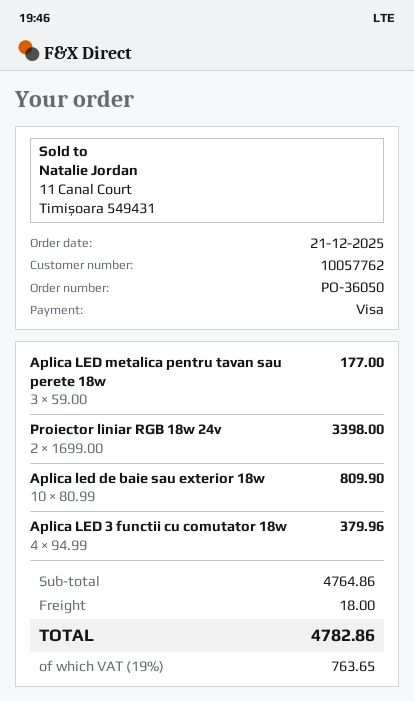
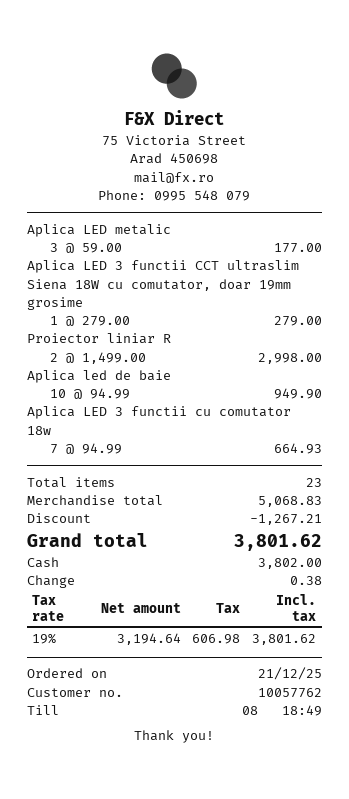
payment method: Visa -> cash
Proiector liniar RGB 18w 24v: 2 x 1699.00 = 3398.00 -> 2 x 1499.00 = 2998.00
Aplica led de baie sau exterior 18w: 10 x 80.99 = 809.90 -> 10 x 94.99 = 949.90
Aplica LED 3 functii cu comutator 18w: 4 x 94.99 = 379.96 -> 7 x 94.99 = 664.93
Aplica LED 3 functii CCT ultraslim Siena 18W cu comutator, doar 19mm grosime: none -> 1 x 279.00 = 279.00
subtotal: 4764.86 -> 5068.83
discount: none -> 1267.21
shipping: 18.00 -> none
tax: 19% = 763.65 -> 19% = 606.98
total: 4782.86 -> 3801.62

